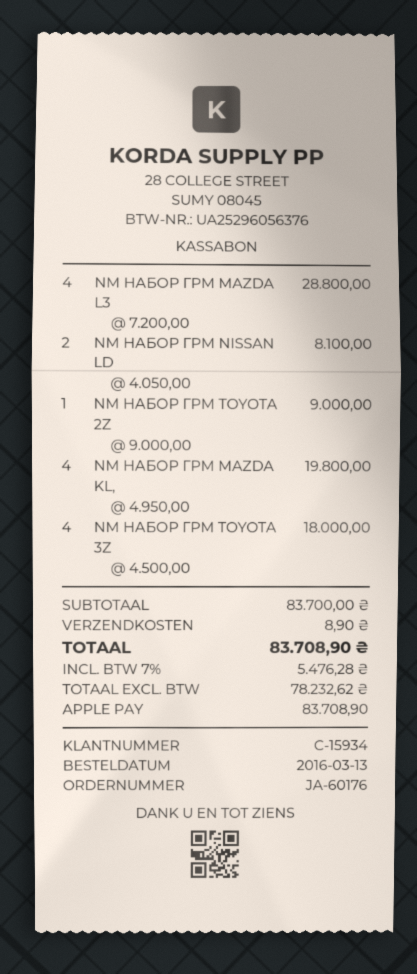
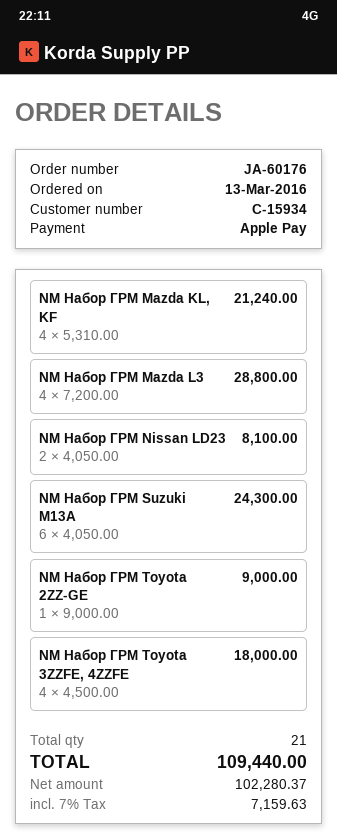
NM НАБОР ГРМ MAZDA KL,: 4 x 4950.00 = 19800.00 -> 4 x 5310.00 = 21240.00
NM Набор ГРМ Suzuki M13A: none -> 6 x 4050.00 = 24300.00
shipping: 8.90 -> none
net: 78232.62 -> 102280.37
tax: 7% = 5476.28 -> 7% = 7159.63
total: 83708.90 -> 109440.00

